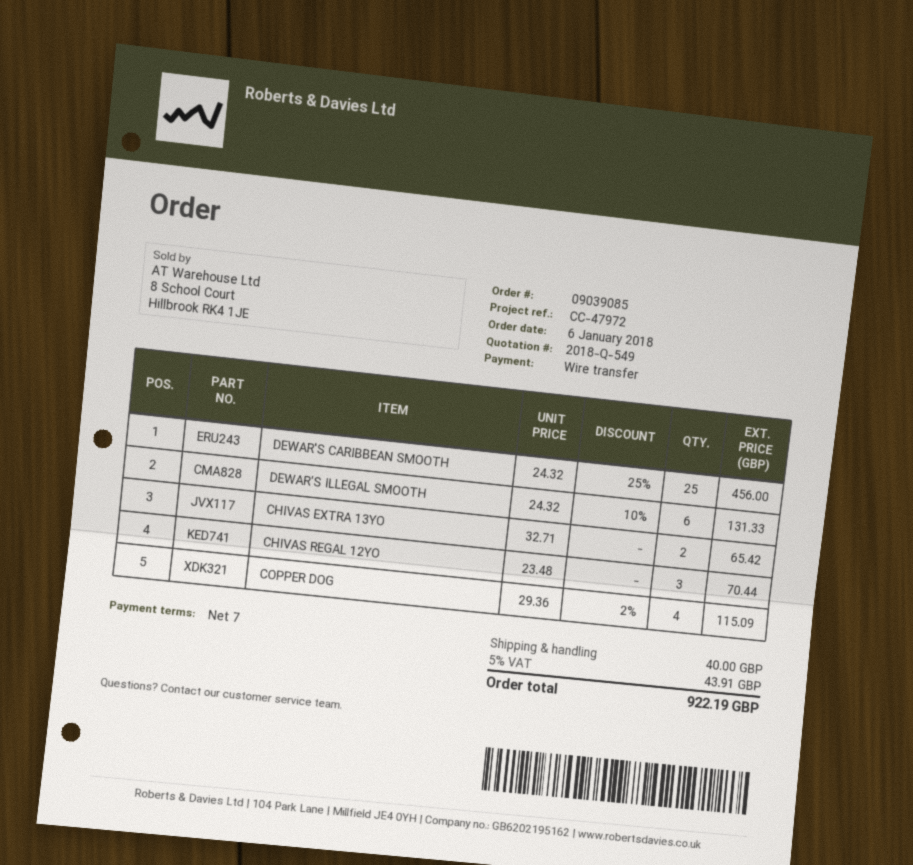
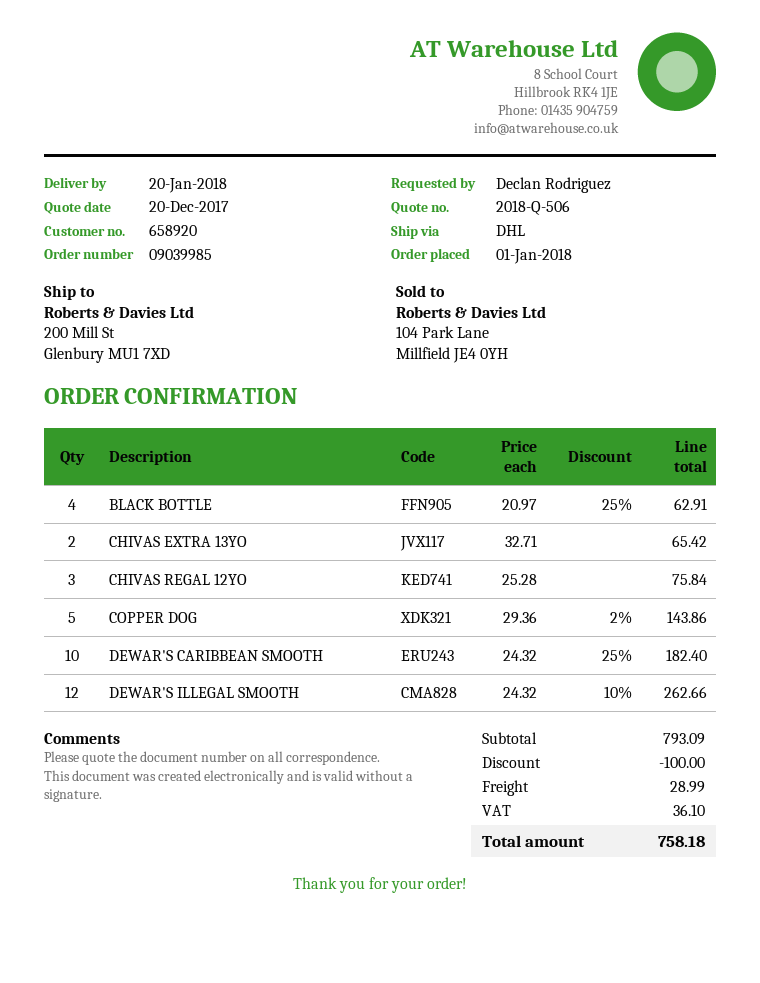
quote number: 2018-Q-549 -> 2018-Q-506
order number: 09039085 -> 09039985
order date: 2018-01-06 -> 2018-01-01
DEWAR'S CARIBBEAN SMOOTH: 25 x 24.32 - 25% = 456.00 -> 10 x 24.32 - 25% = 182.40
DEWAR'S ILLEGAL SMOOTH: 6 x 24.32 - 10% = 131.33 -> 12 x 24.32 - 10% = 262.66
CHIVAS REGAL 12YO: 3 x 23.48 = 70.44 -> 3 x 25.28 = 75.84
COPPER DOG: 4 x 29.36 - 2% = 115.09 -> 5 x 29.36 - 2% = 143.86
BLACK BOTTLE: none -> 4 x 20.97 - 25% = 62.91
discount: none -> 100.00
shipping: 40.00 -> 28.99
tax: 43.91 -> 36.10
total: 922.19 -> 758.18

